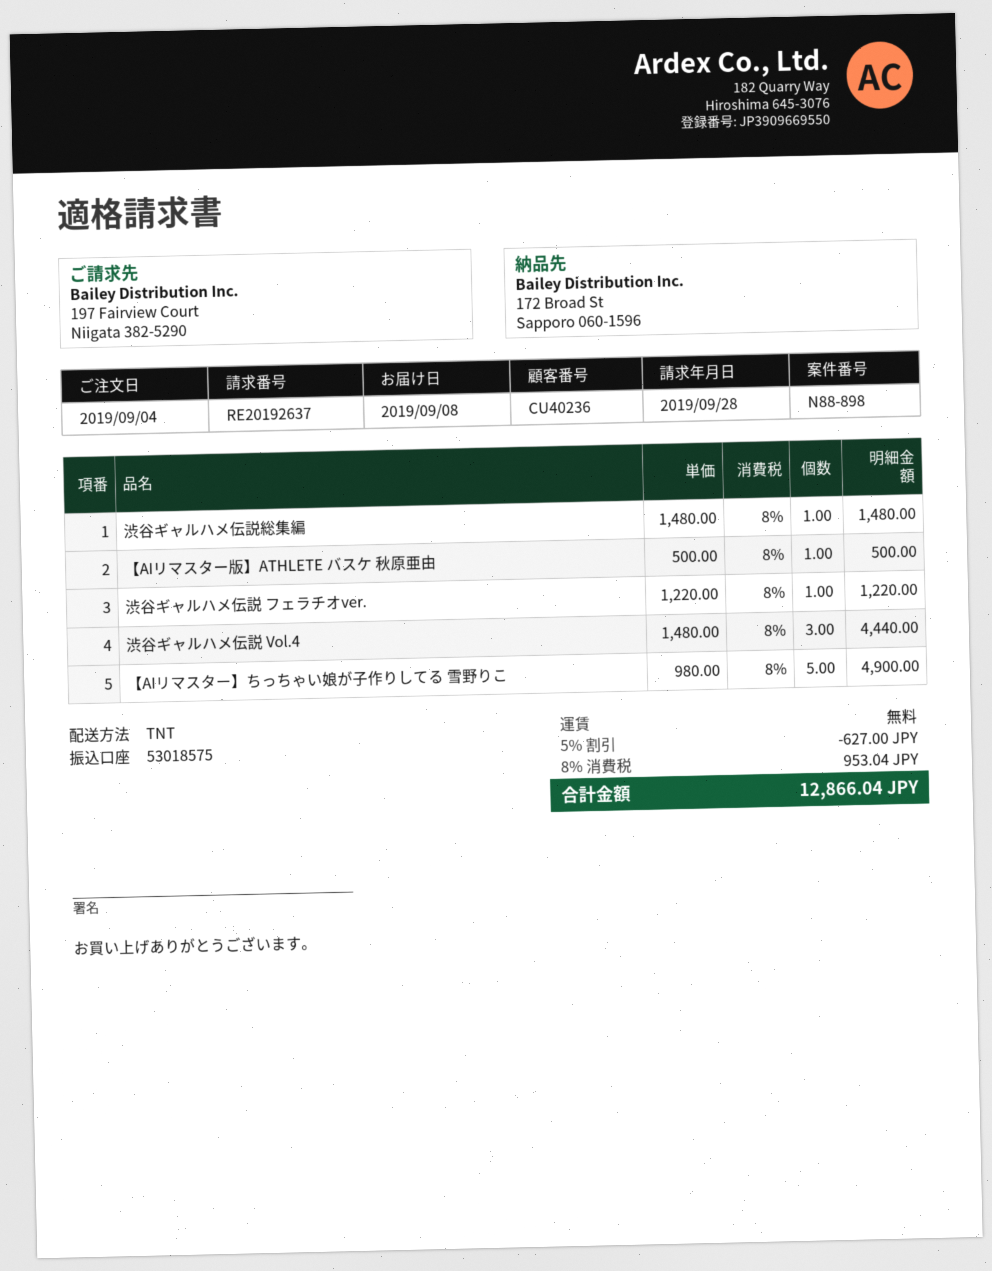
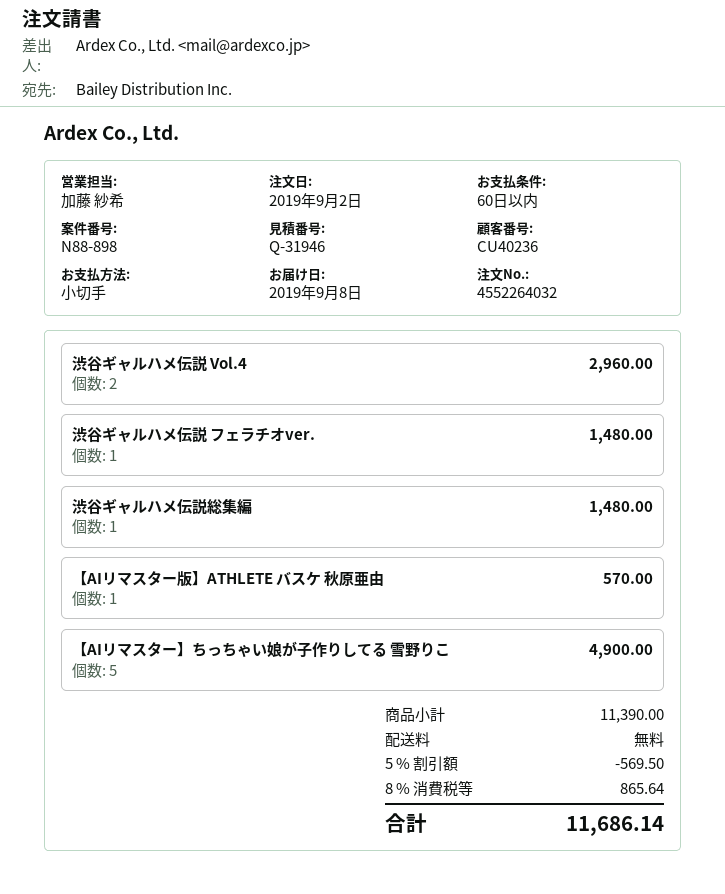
order date: 2019-09-04 -> 2019-09-02
【AIリマスター版】ATHLETE バスケ 秋原亜由: 1 for 500.00 -> 1 for 570.00
渋谷ギャルハメ伝説 フェラチオver.: 1 for 1220.00 -> 1 for 1480.00
渋谷ギャルハメ伝説 Vol.4: 3 for 4440.00 -> 2 for 2960.00
discount: 5% = 627.00 -> 5% = 569.50
tax: 8% = 953.04 -> 8% = 865.64
total: 12866.04 -> 11686.14

